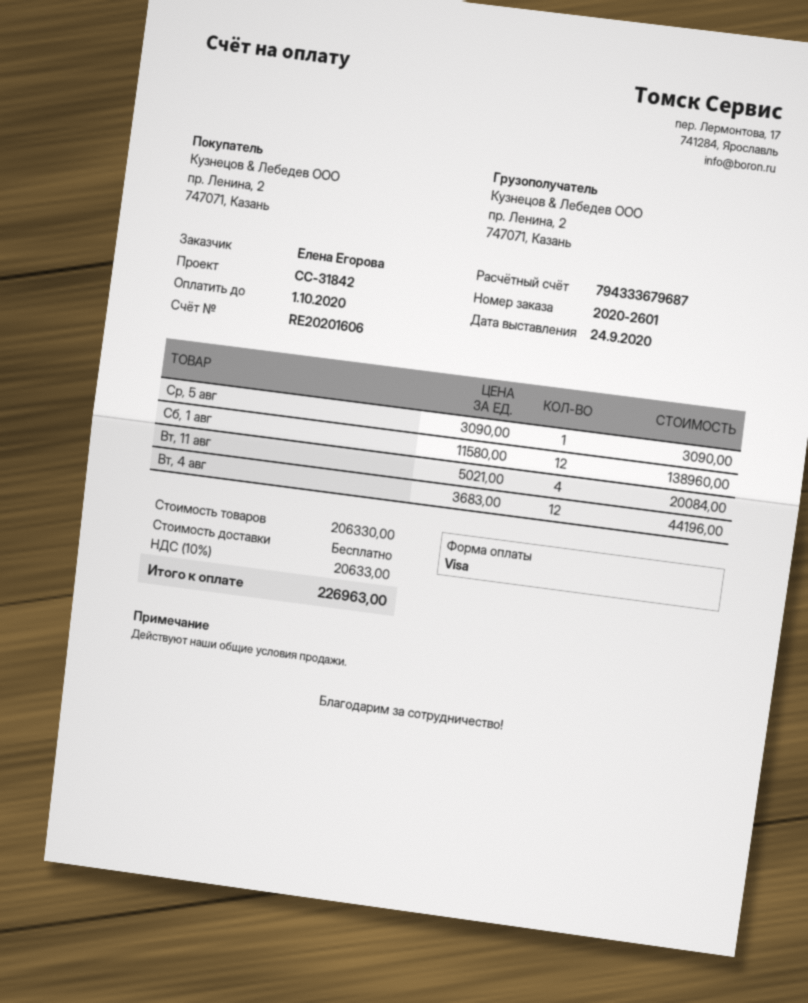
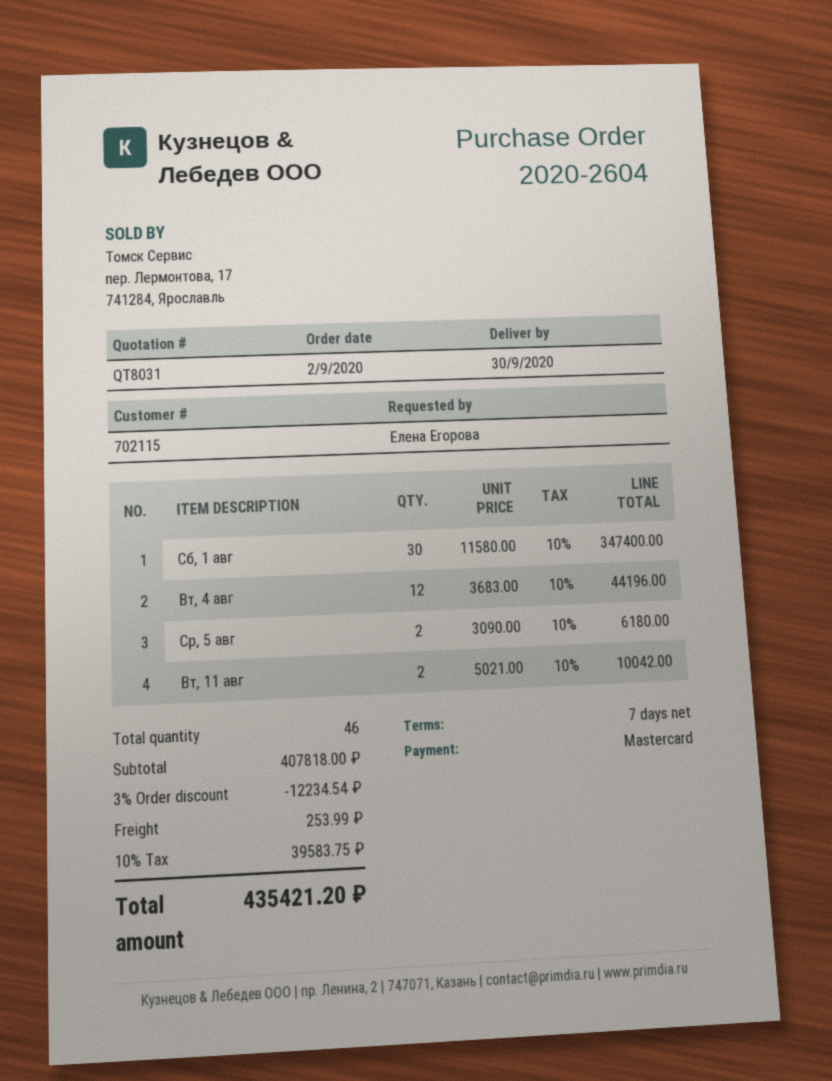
order number: 2020-2601 -> 2020-2604
payment method: Visa -> Mastercard
Ср, 5 авг: 1 x 3090.00 = 3090.00 -> 2 x 3090.00 = 6180.00
Сб, 1 авг: 12 x 11580.00 = 138960.00 -> 30 x 11580.00 = 347400.00
Вт, 11 авг: 4 x 5021.00 = 20084.00 -> 2 x 5021.00 = 10042.00
subtotal: 206330.00 -> 407818.00
discount: none -> 3% = 12234.54
shipping: 0.00 -> 253.99
tax: 10% = 20633.00 -> 10% = 39583.75
total: 226963.00 -> 435421.20

